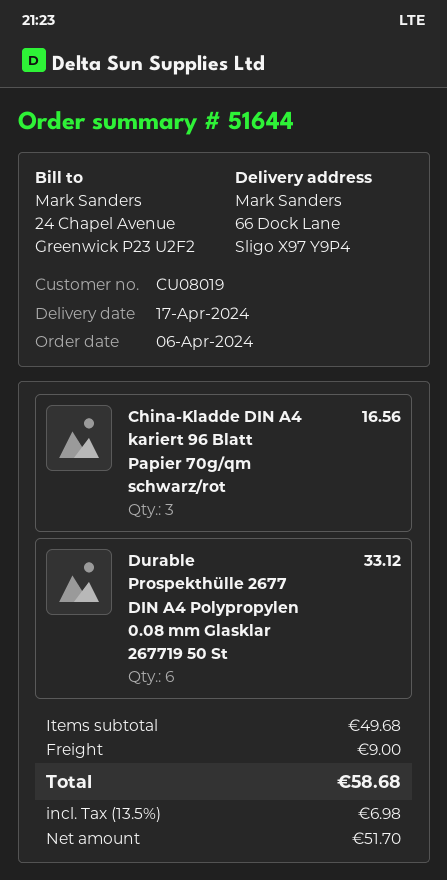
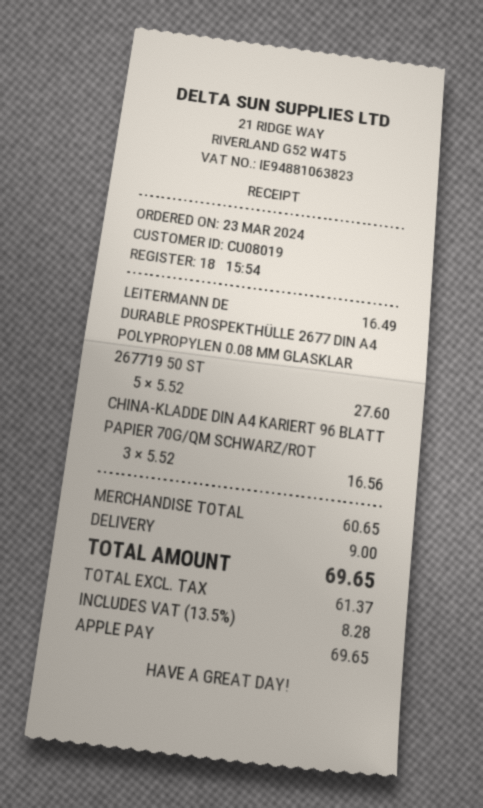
order date: 2024-04-06 -> 2024-03-23
Durable Prospekthülle 2677 DIN A4 Polypropylen 0.08 mm Glasklar 267719 50 St: 6 for 33.12 -> 5 for 27.60
LEITERMANN DE: none -> 1 for 16.49
subtotal: 49.68 -> 60.65
net: 51.70 -> 61.37
tax: 13.5% = 6.98 -> 13.5% = 8.28
total: 58.68 -> 69.65

